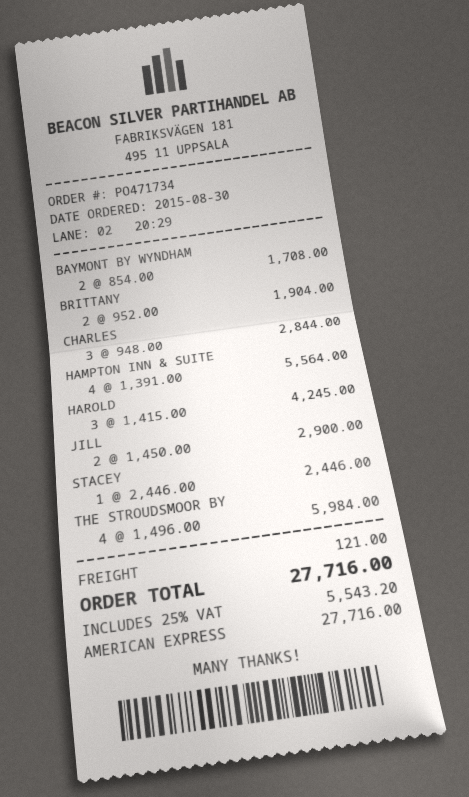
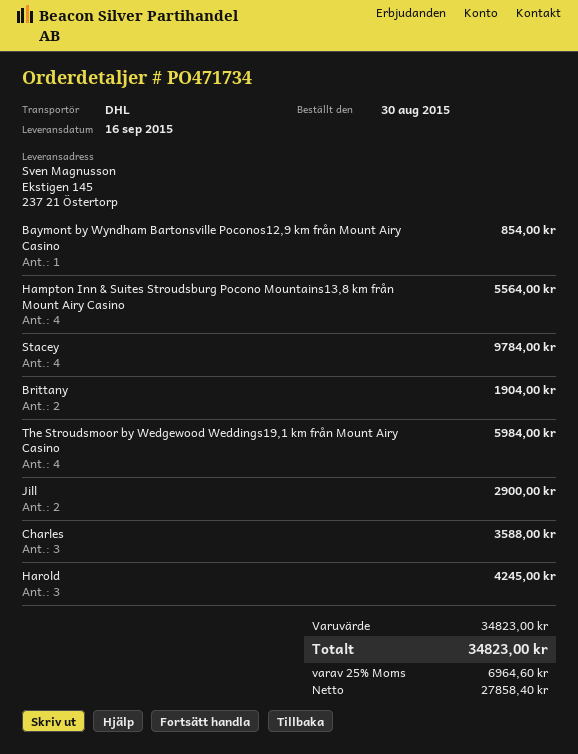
BAYMONT BY WYNDHAM: 2 for 1708.00 -> 1 for 854.00
CHARLES: 3 for 2844.00 -> 3 for 3588.00
STACEY: 1 for 2446.00 -> 4 for 9784.00
shipping: 121.00 -> none
tax: 25% = 5543.20 -> 25% = 6964.60
total: 27716.00 -> 34823.00

